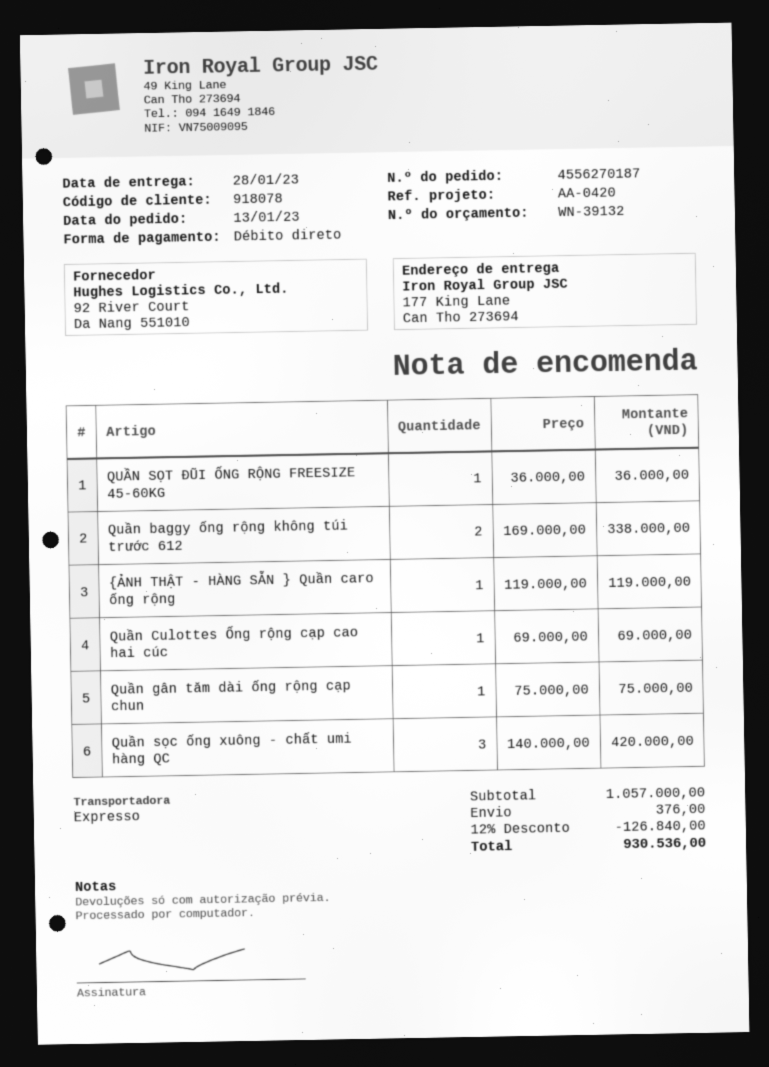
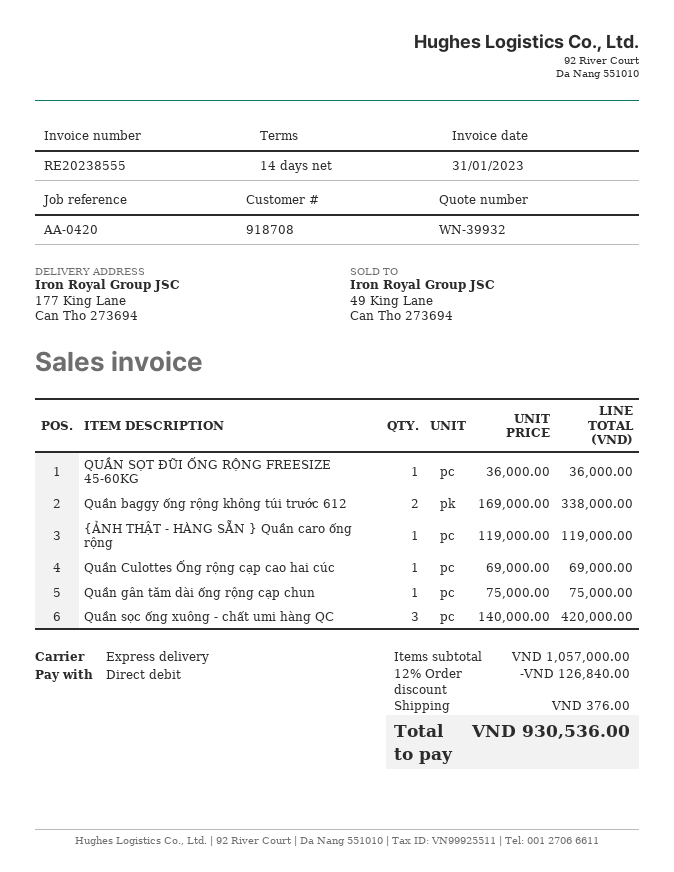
quote number: WN-39132 -> WN-39932
customer number: 918078 -> 918708

